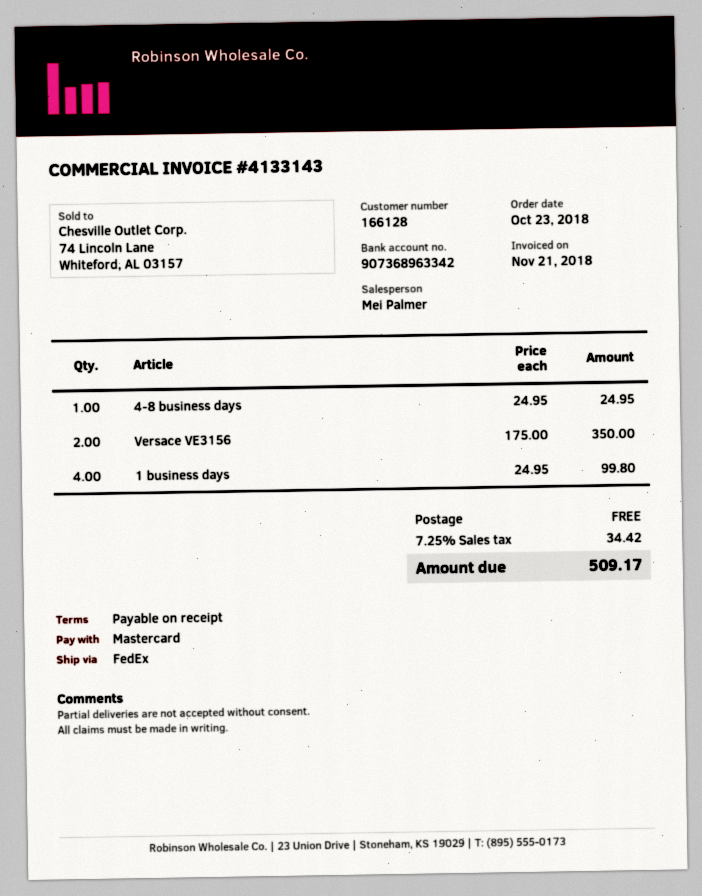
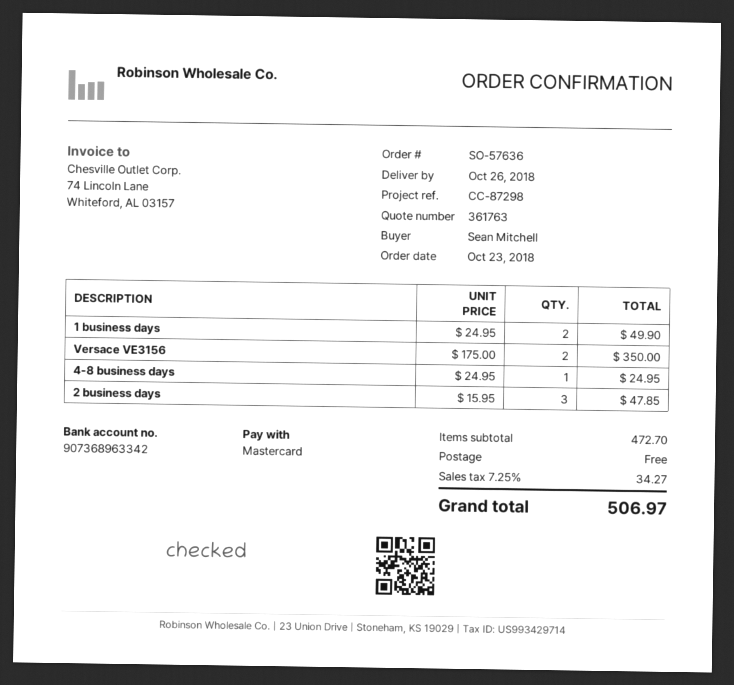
1 business days: 4 x 24.95 = 99.80 -> 2 x 24.95 = 49.90
2 business days: none -> 3 x 15.95 = 47.85
tax: 7.25% = 34.42 -> 7.25% = 34.27
total: 509.17 -> 506.97

